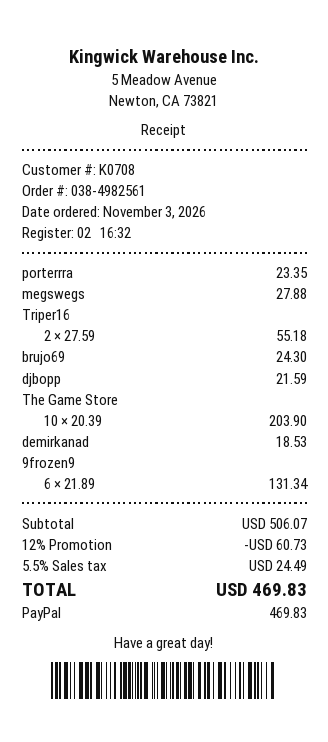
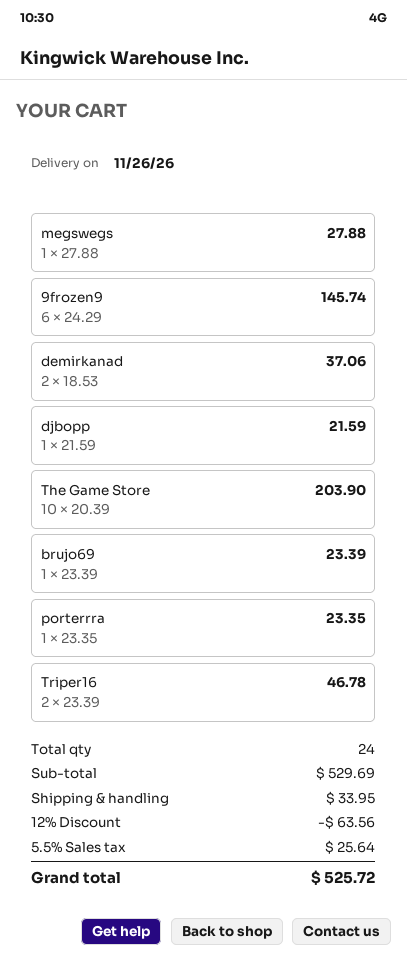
Triper16: 2 x 27.59 = 55.18 -> 2 x 23.39 = 46.78
brujo69: 1 x 24.30 = 24.30 -> 1 x 23.39 = 23.39
demirkanad: 1 x 18.53 = 18.53 -> 2 x 18.53 = 37.06
9frozen9: 6 x 21.89 = 131.34 -> 6 x 24.29 = 145.74
subtotal: 506.07 -> 529.69
discount: 12% = 60.73 -> 12% = 63.56
shipping: none -> 33.95
tax: 5.5% = 24.49 -> 5.5% = 25.64
total: 469.83 -> 525.72

